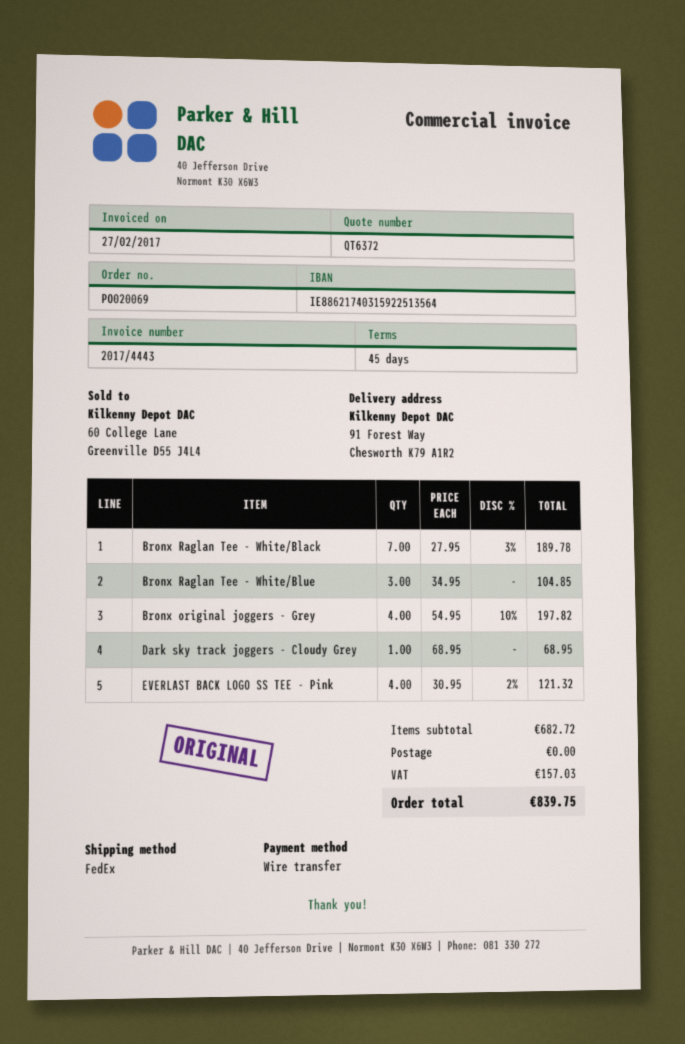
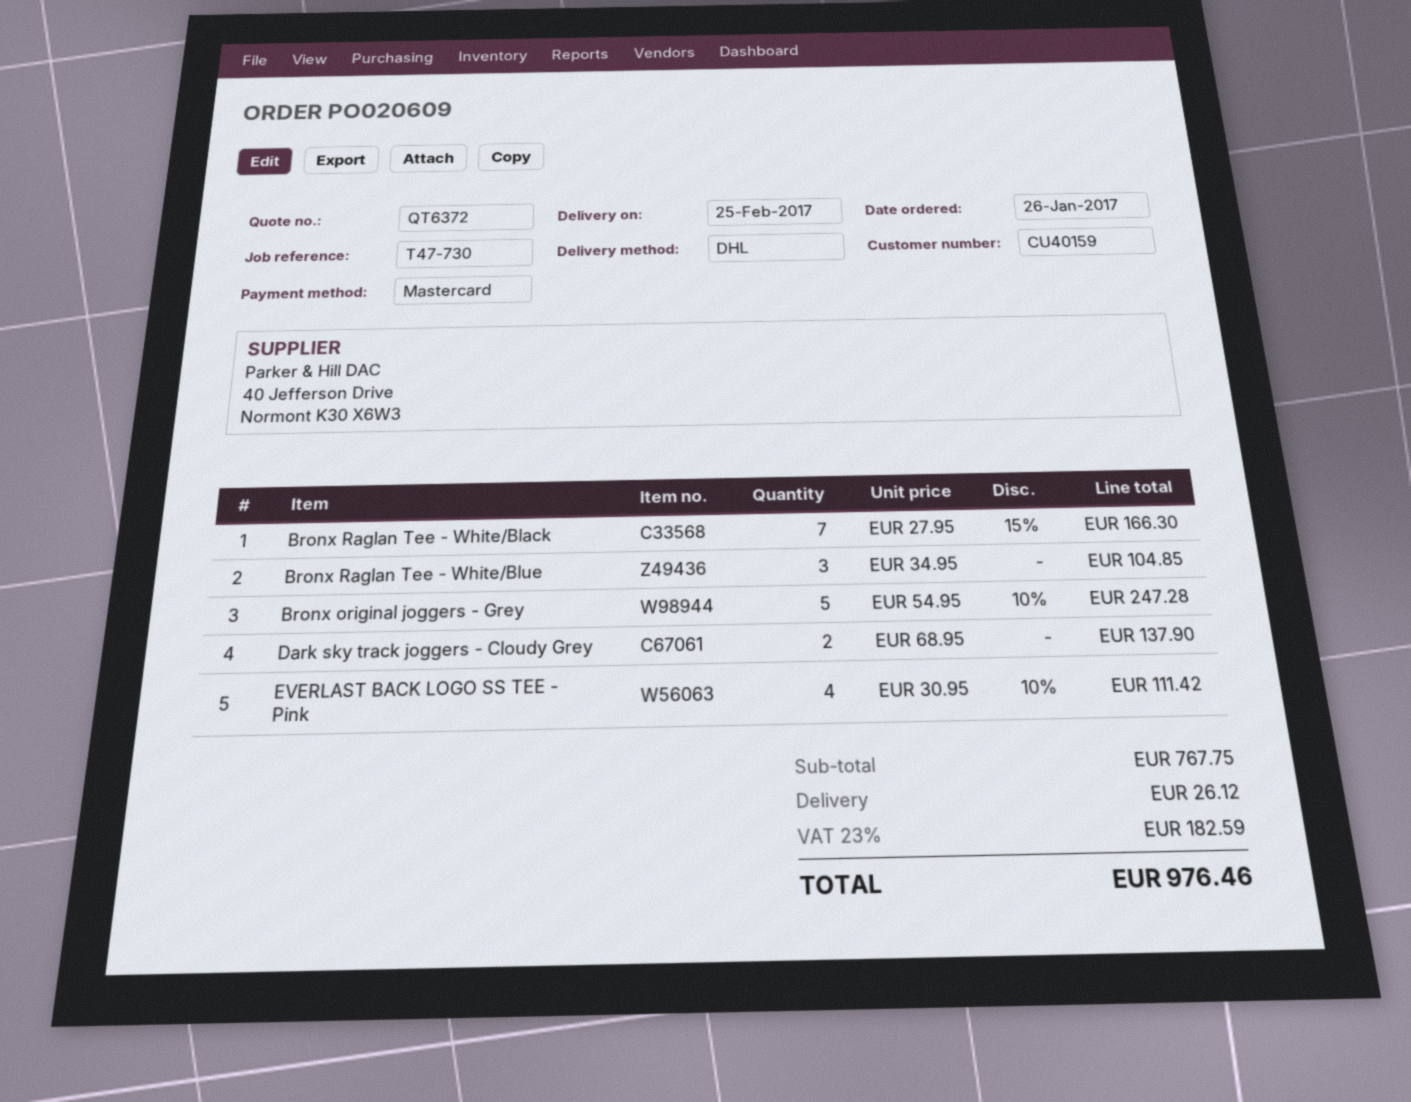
order number: PO020069 -> PO020609
payment method: bank transfer -> Mastercard
shipping method: FedEx -> DHL
Bronx Raglan Tee - White/Black: 7 x 27.95 - 3% = 189.78 -> 7 x 27.95 - 15% = 166.30
Bronx original joggers - Grey: 4 x 54.95 - 10% = 197.82 -> 5 x 54.95 - 10% = 247.28
Dark sky track joggers - Cloudy Grey: 1 x 68.95 = 68.95 -> 2 x 68.95 = 137.90
EVERLAST BACK LOGO SS TEE - Pink: 4 x 30.95 - 2% = 121.32 -> 4 x 30.95 - 10% = 111.42
subtotal: 682.72 -> 767.75
shipping: 0.00 -> 26.12
tax: 157.03 -> 182.59
total: 839.75 -> 976.46

